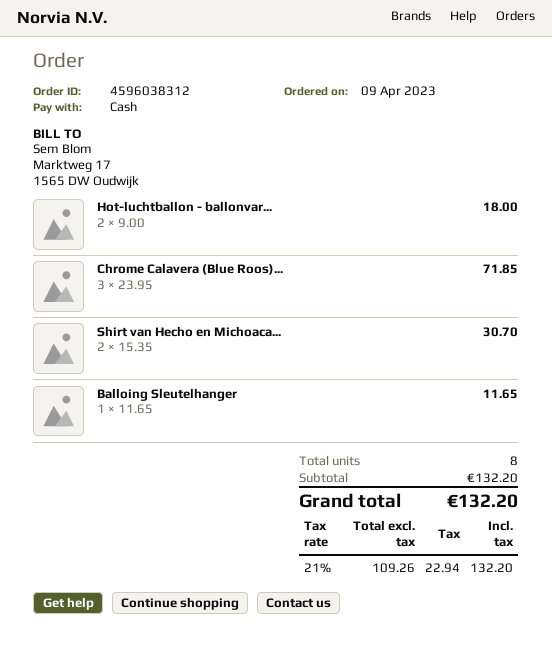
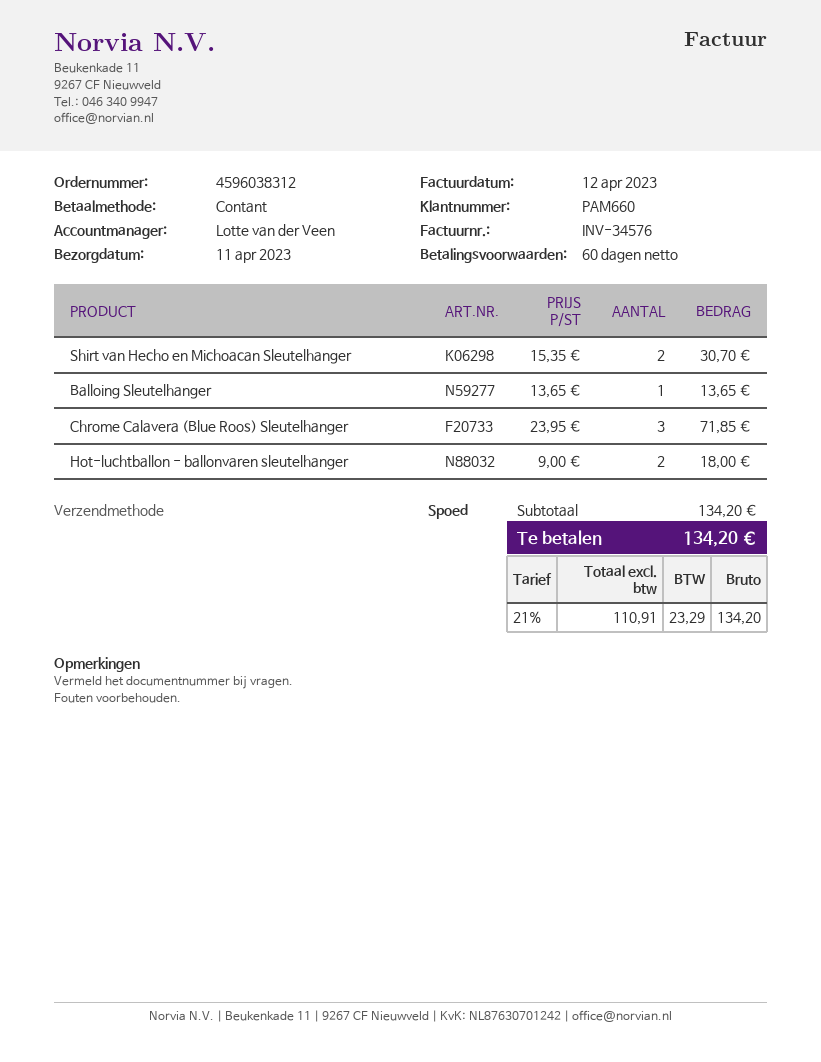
Balloing Sleutelhanger: 1 x 11.65 = 11.65 -> 1 x 13.65 = 13.65
subtotal: 132.20 -> 134.20
net: 109.26 -> 110.91
tax: 21% = 22.94 -> 21% = 23.29
total: 132.20 -> 134.20

